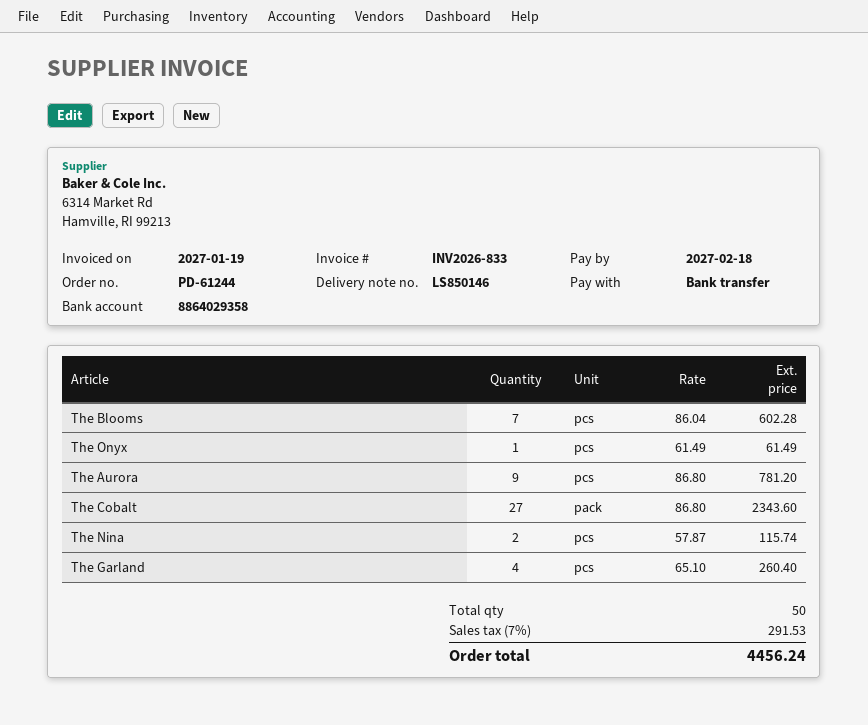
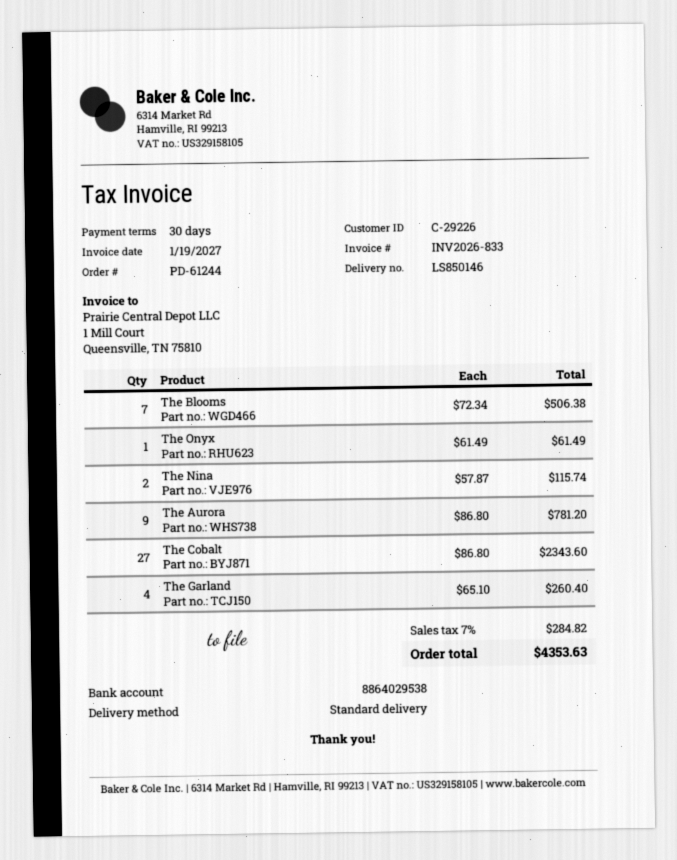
bank account: 8864029358 -> 8864029538
The Blooms: 7 x 86.04 = 602.28 -> 7 x 72.34 = 506.38
tax: 7% = 291.53 -> 7% = 284.82
total: 4456.24 -> 4353.63

